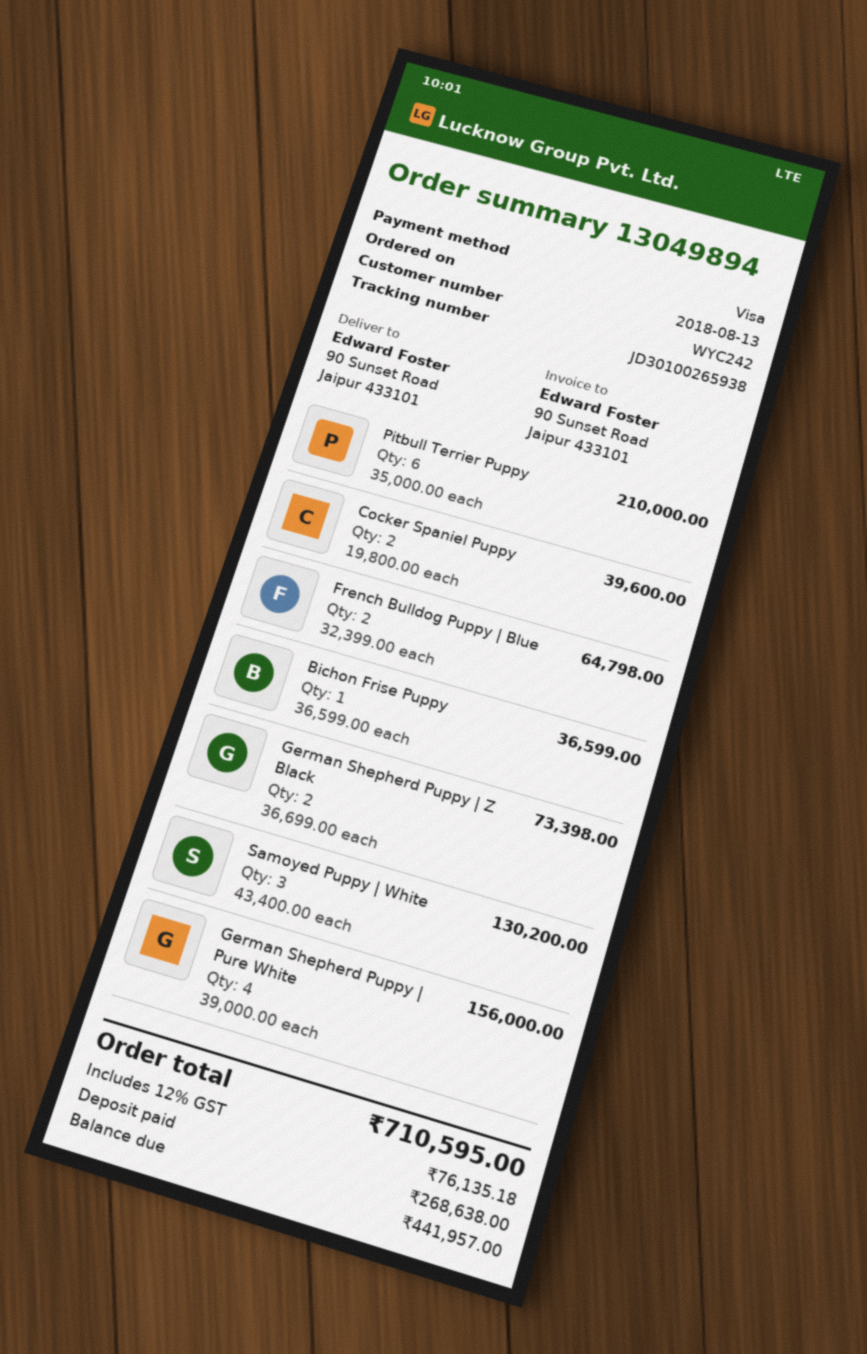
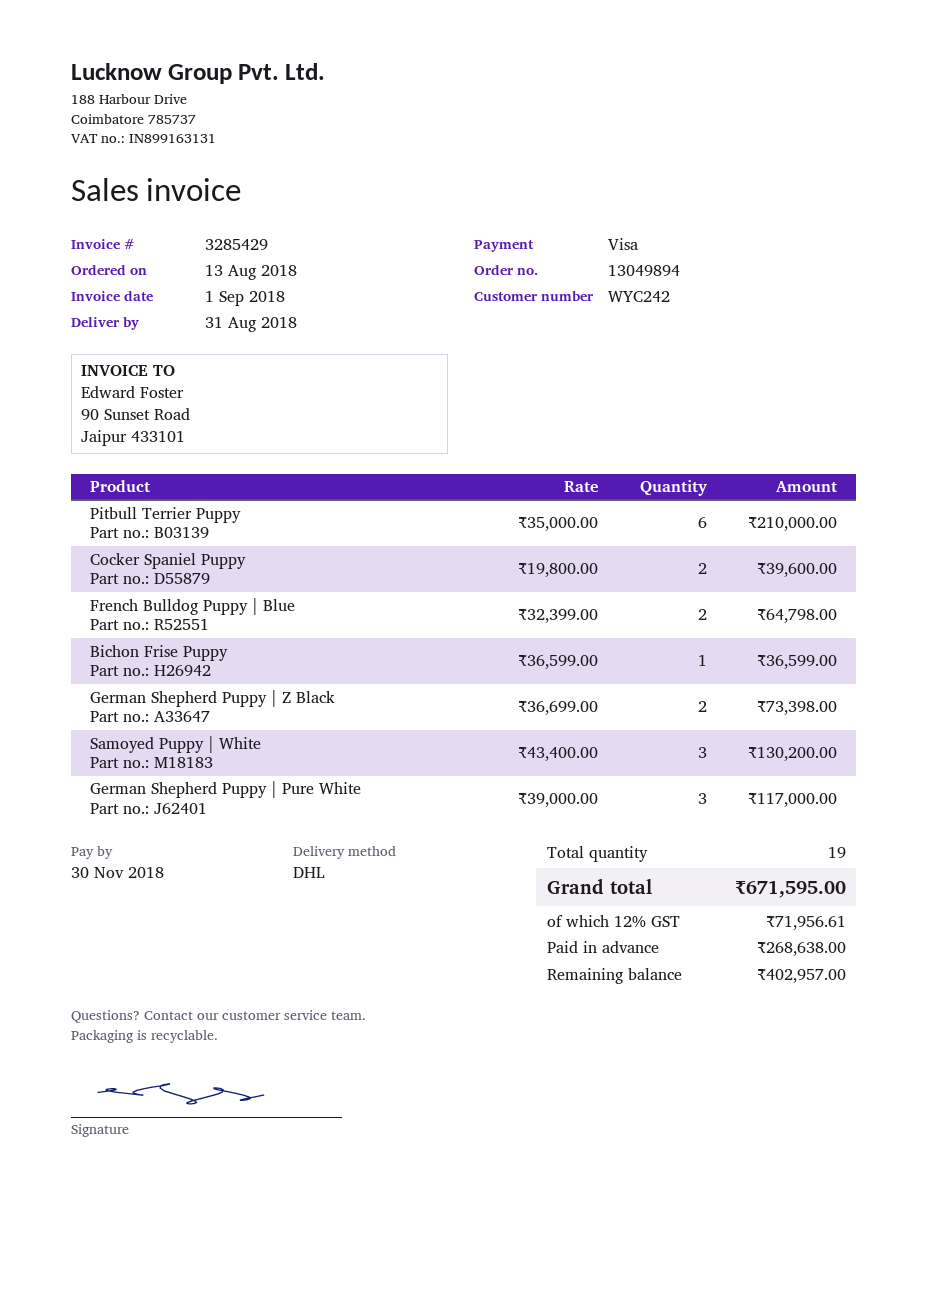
German Shepherd Puppy | Pure White: 4 x 39000.00 = 156000.00 -> 3 x 39000.00 = 117000.00
tax: 12% = 76135.18 -> 12% = 71956.61
total: 710595.00 -> 671595.00
balance: 441957.00 -> 402957.00

